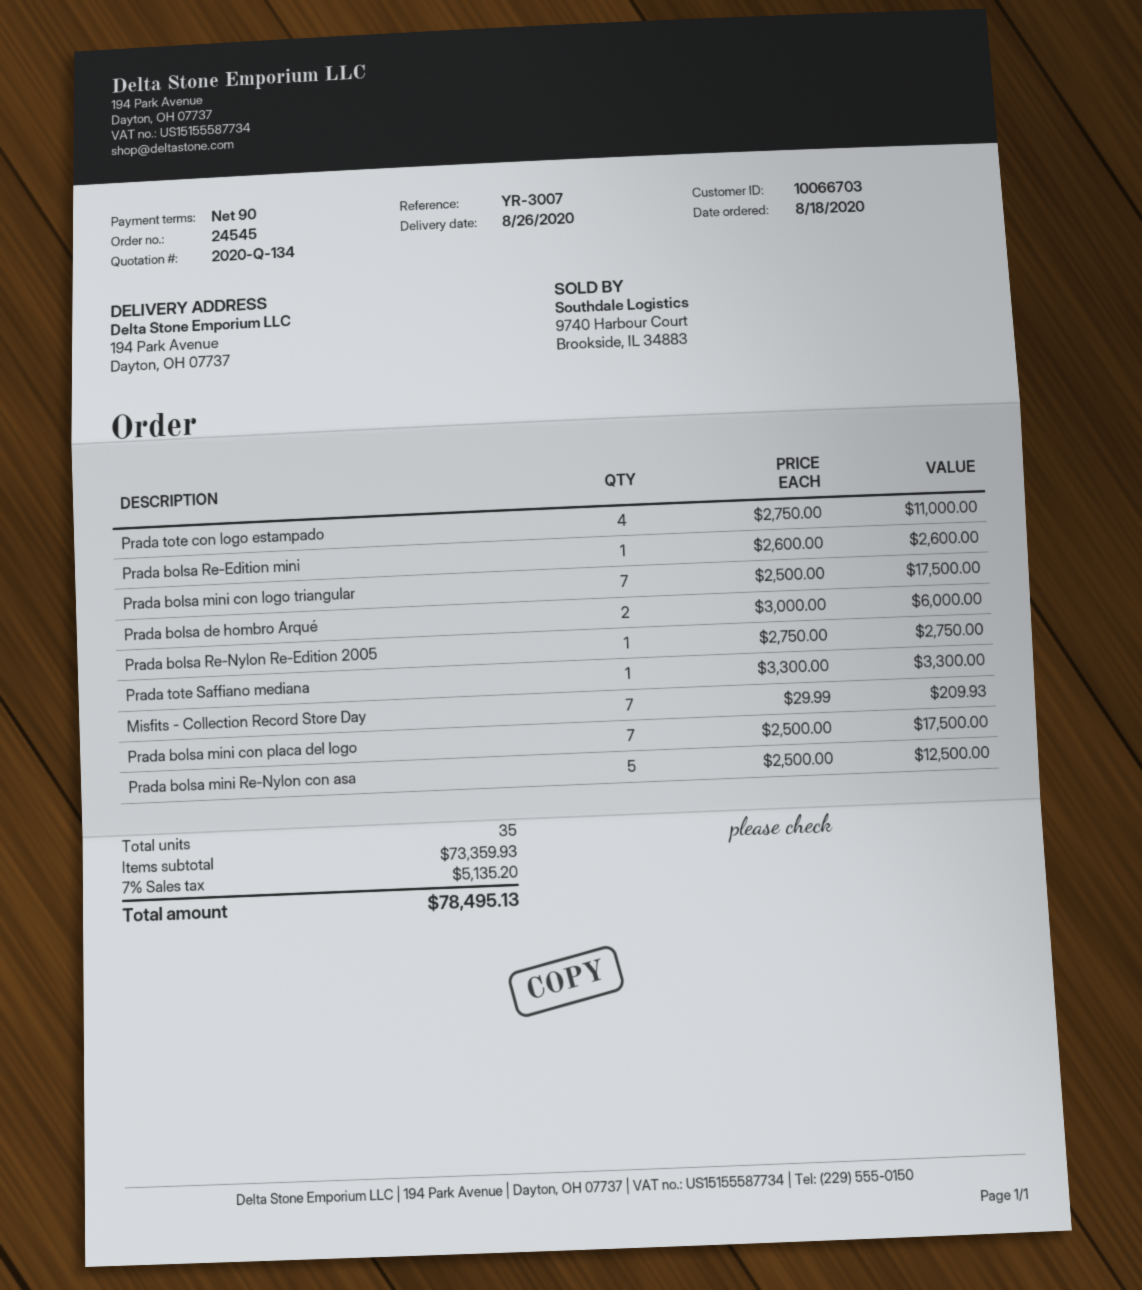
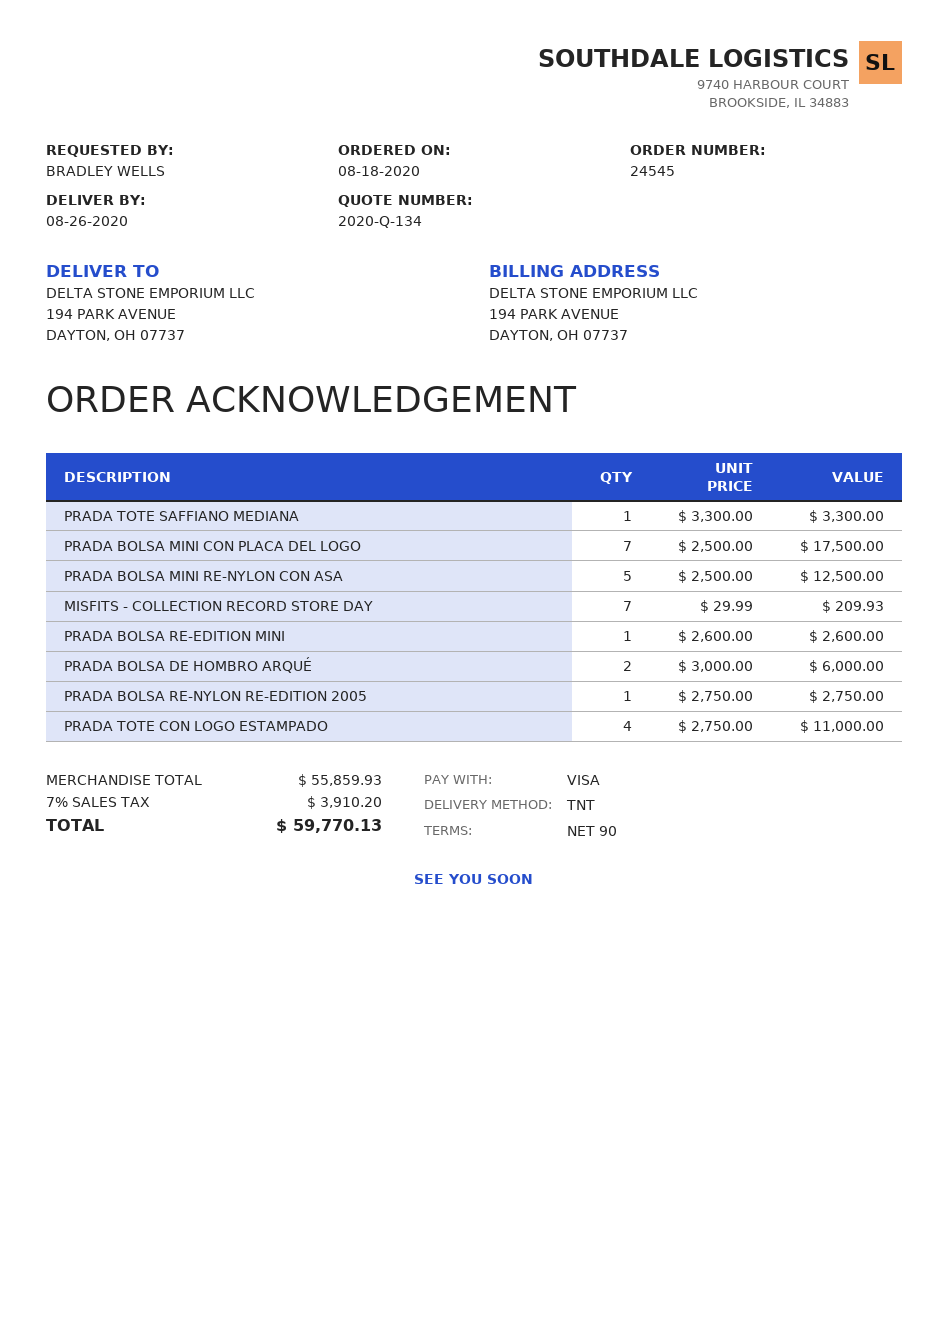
Prada bolsa mini con logo triangular: 7 x 2500.00 = 17500.00 -> none
subtotal: 73359.93 -> 55859.93
tax: 7% = 5135.20 -> 7% = 3910.20
total: 78495.13 -> 59770.13

